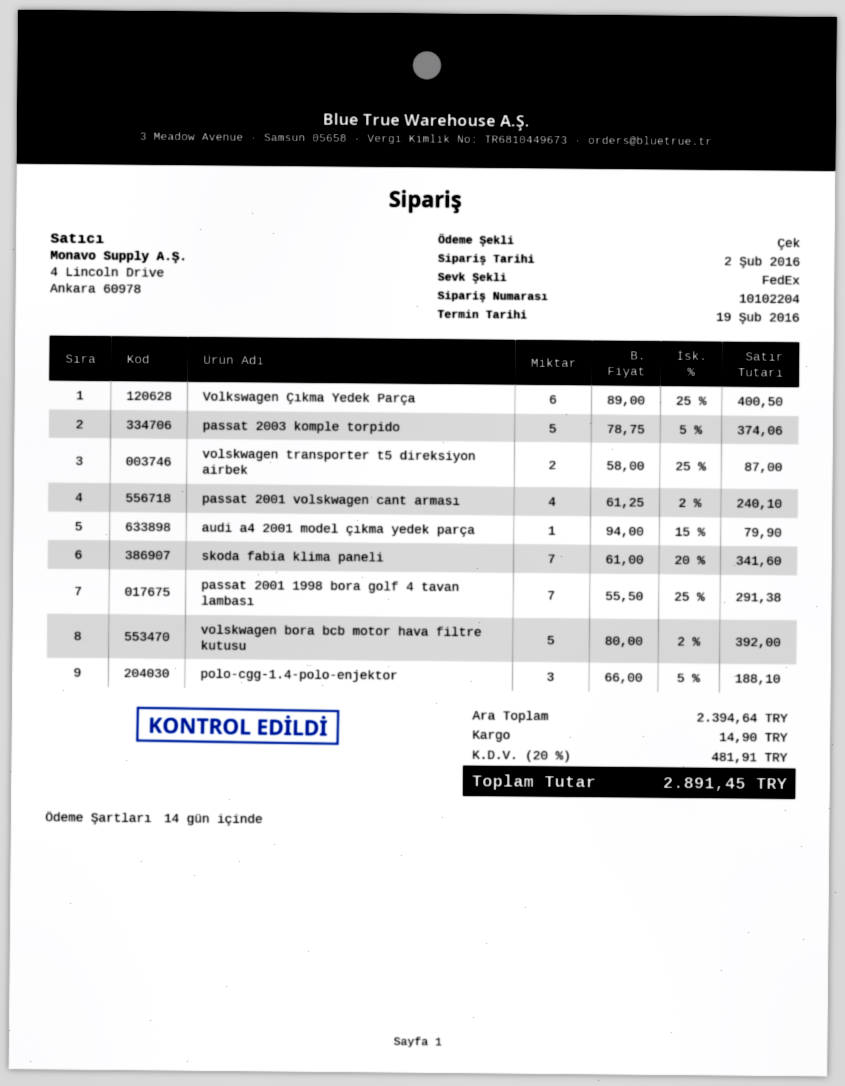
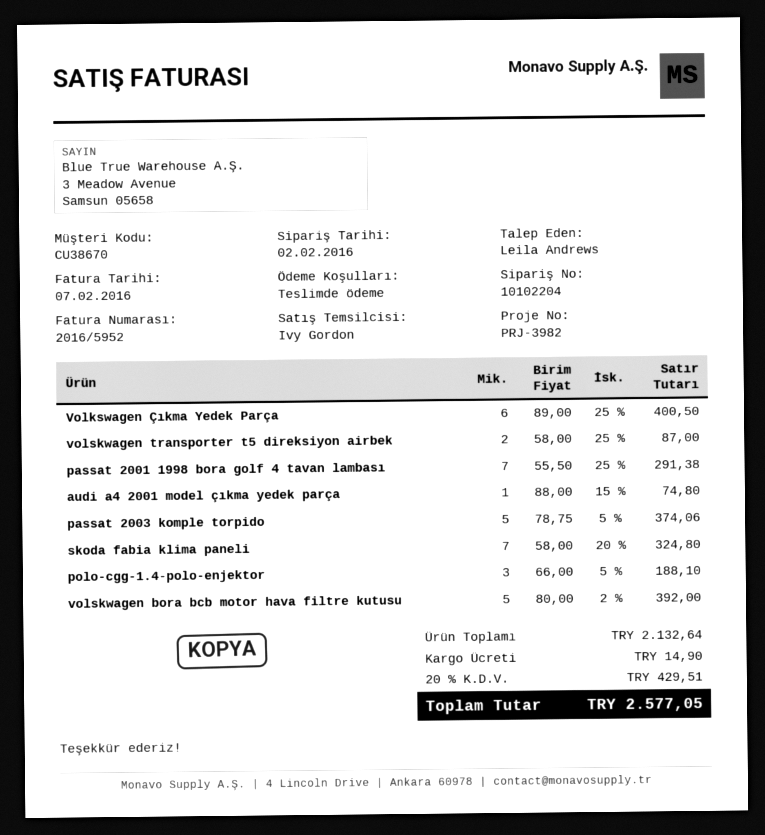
payment terms: 14 days -> on receipt
passat 2001 volskwagen cant arması: 4 x 61.25 - 2% = 240.10 -> none
audi a4 2001 model çıkma yedek parça: 1 x 94.00 - 15% = 79.90 -> 1 x 88.00 - 15% = 74.80
skoda fabia klima paneli: 7 x 61.00 - 20% = 341.60 -> 7 x 58.00 - 20% = 324.80
subtotal: 2394.64 -> 2132.64
tax: 20% = 481.91 -> 20% = 429.51
total: 2891.45 -> 2577.05

